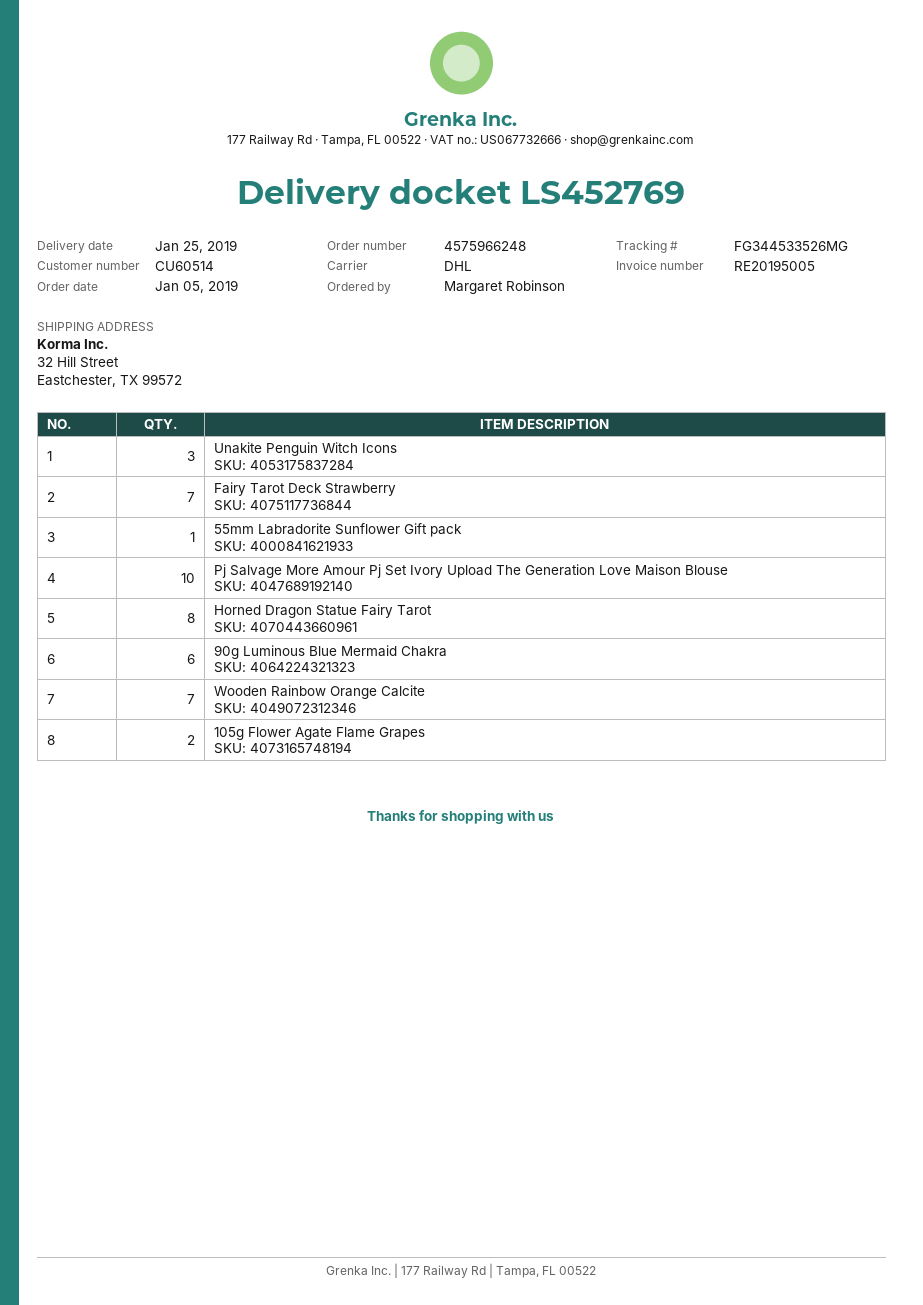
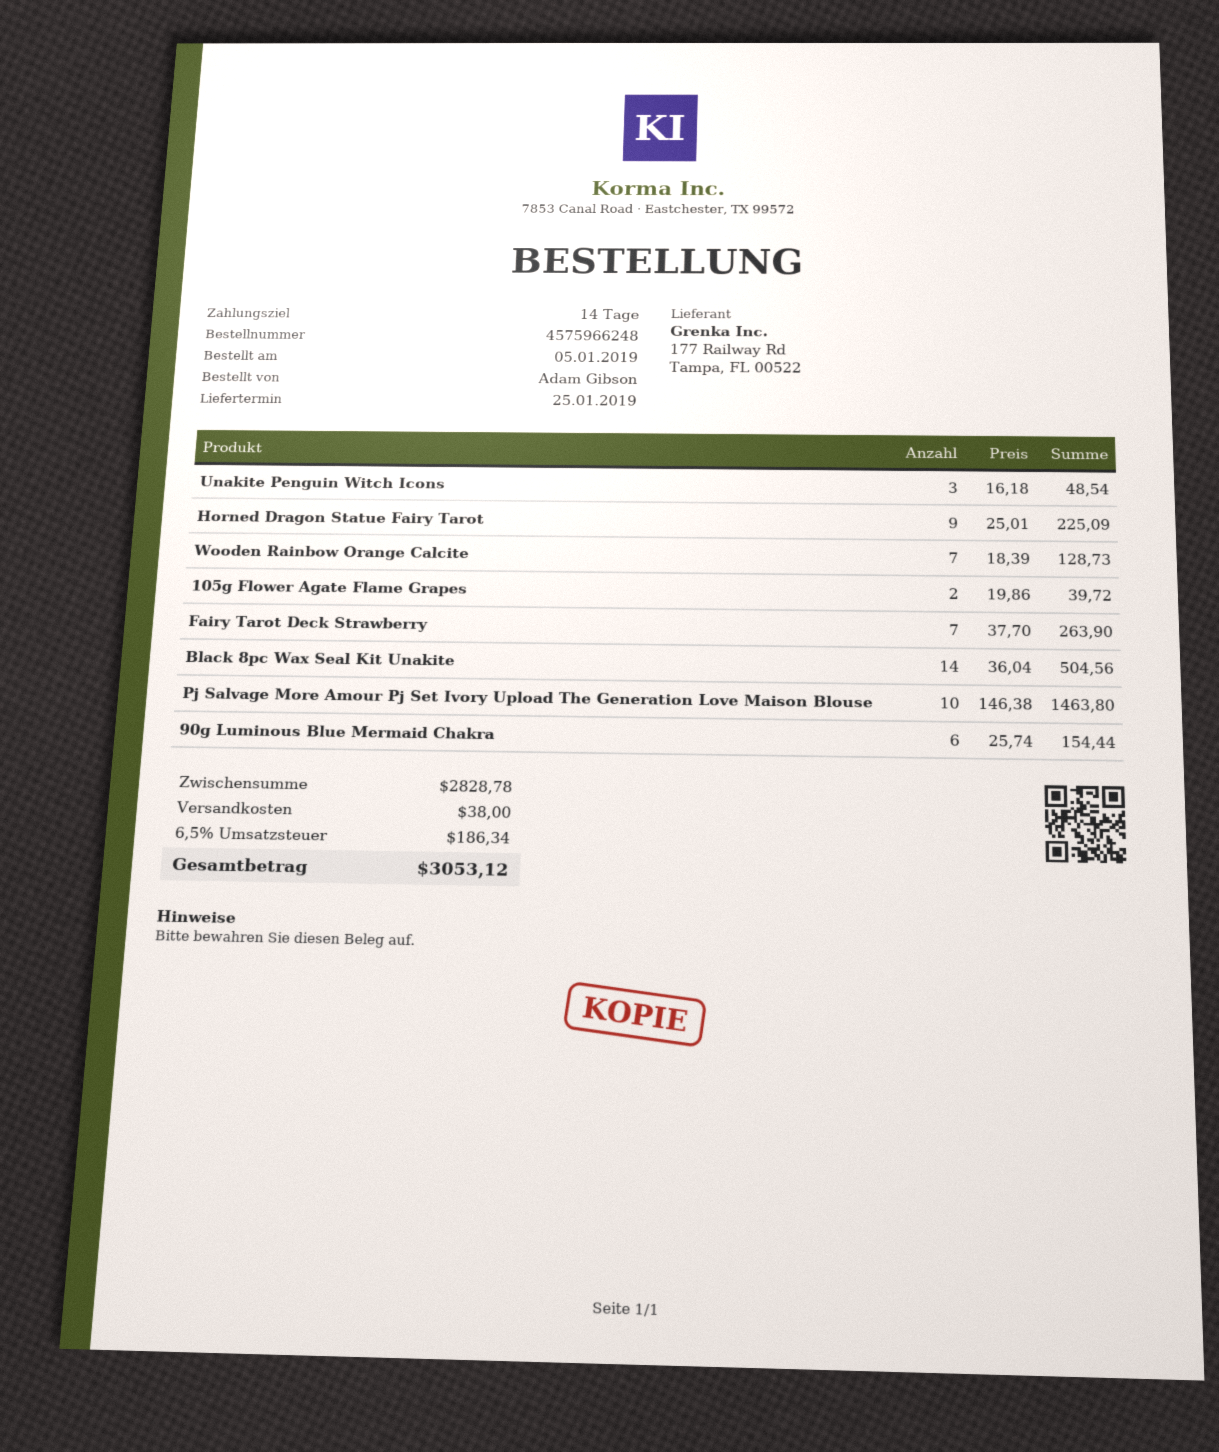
ordered by: Margaret Robinson -> Adam Gibson
55mm Labradorite Sunflower Gift pack: 1 -> none
Horned Dragon Statue Fairy Tarot: 8 -> 9
Black 8pc Wax Seal Kit Unakite: none -> 14

